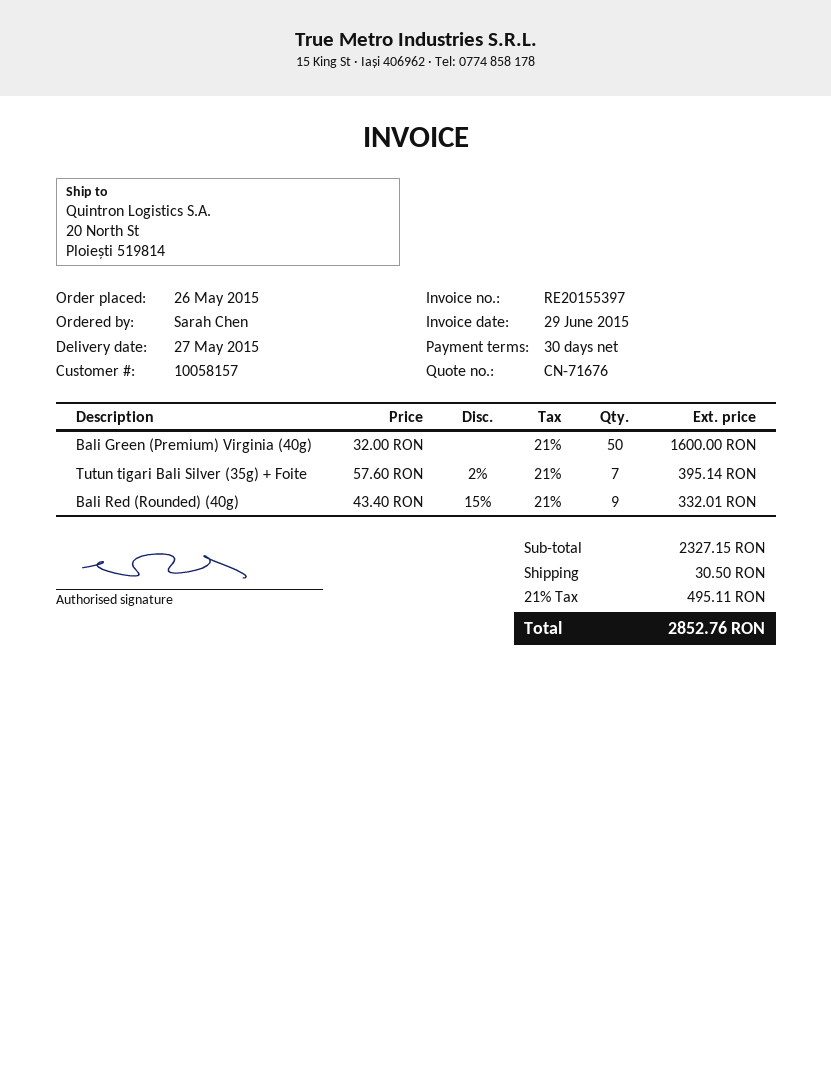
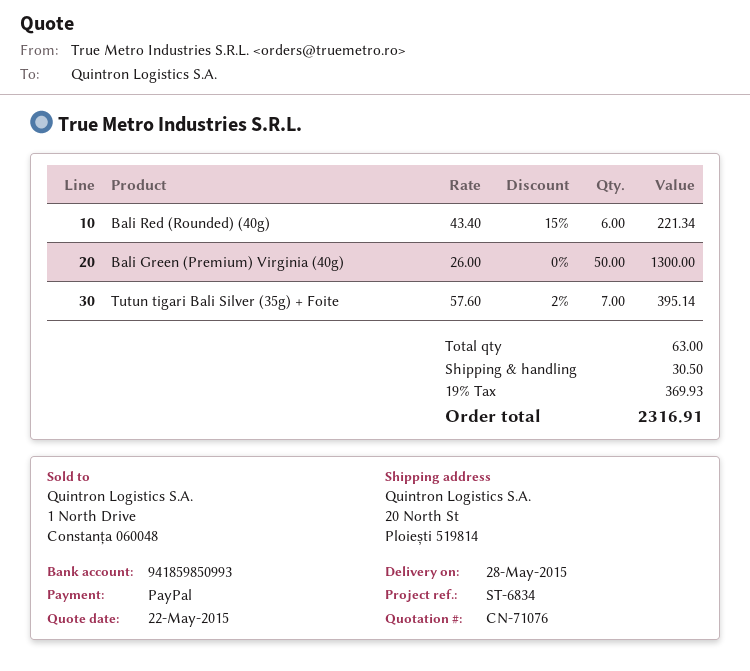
quote number: CN-71676 -> CN-71076
delivery date: 2015-05-27 -> 2015-05-28
Bali Green (Premium) Virginia (40g): 50 x 32.00 = 1600.00 -> 50 x 26.00 = 1300.00
Bali Red (Rounded) (40g): 9 x 43.40 - 15% = 332.01 -> 6 x 43.40 - 15% = 221.34
tax: 21% = 495.11 -> 19% = 369.93
total: 2852.76 -> 2316.91

